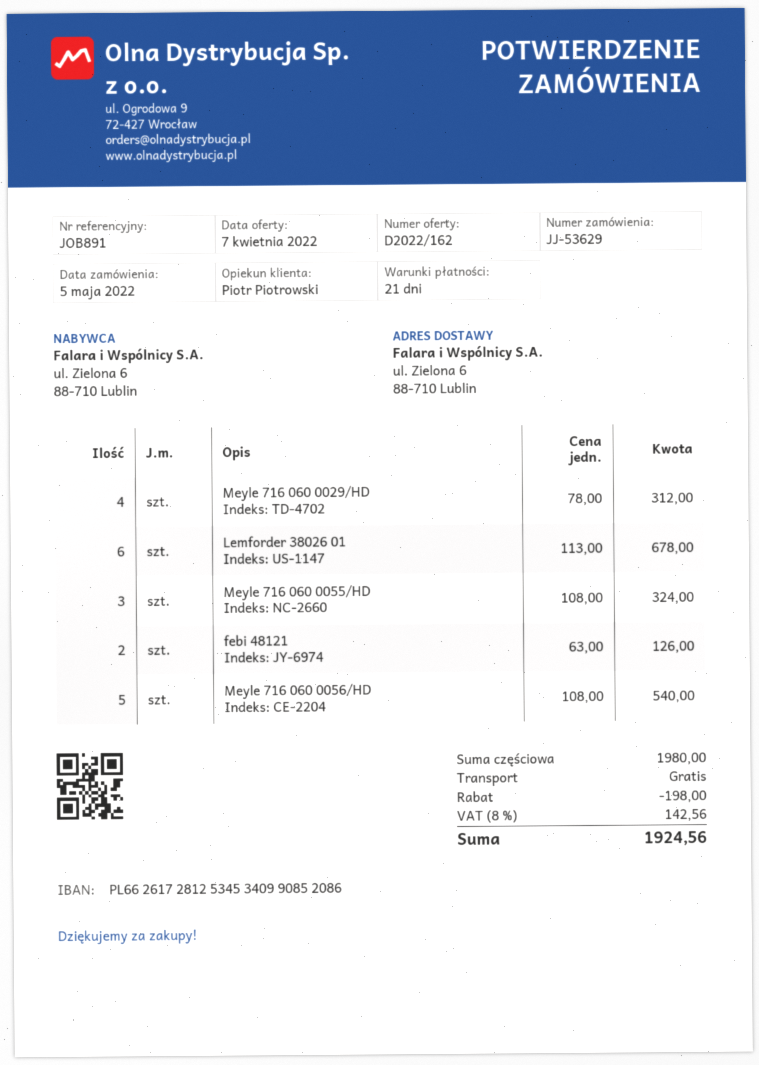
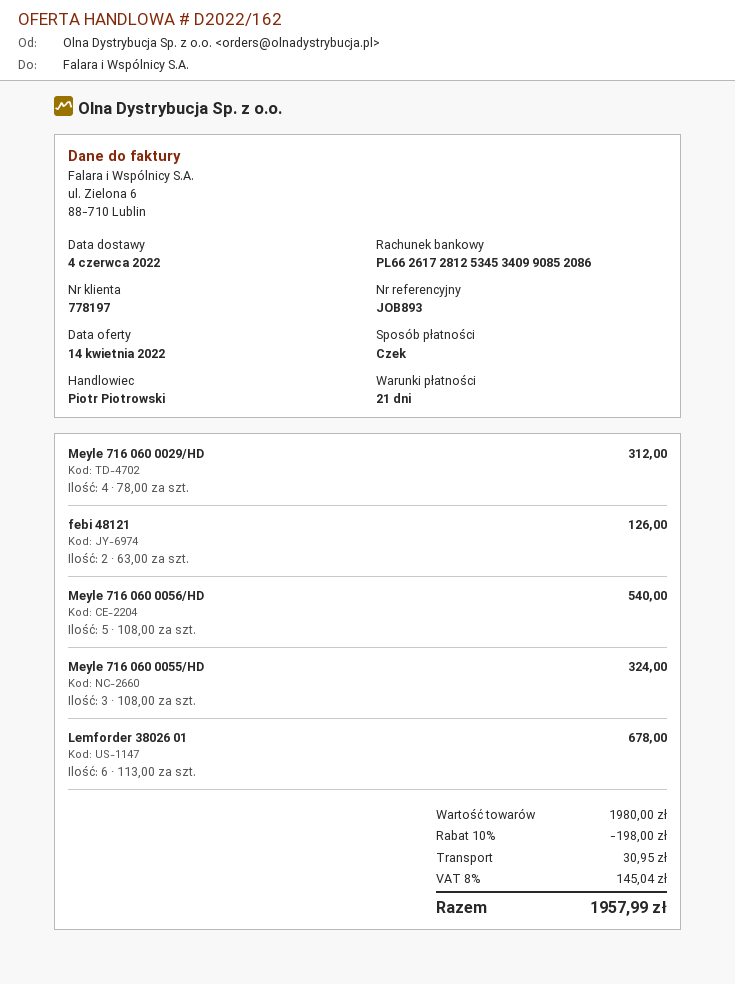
quote date: 2022-04-07 -> 2022-04-14
reference: JOB891 -> JOB893
shipping: 0.00 -> 30.95
tax: 8% = 142.56 -> 8% = 145.04
total: 1924.56 -> 1957.99

